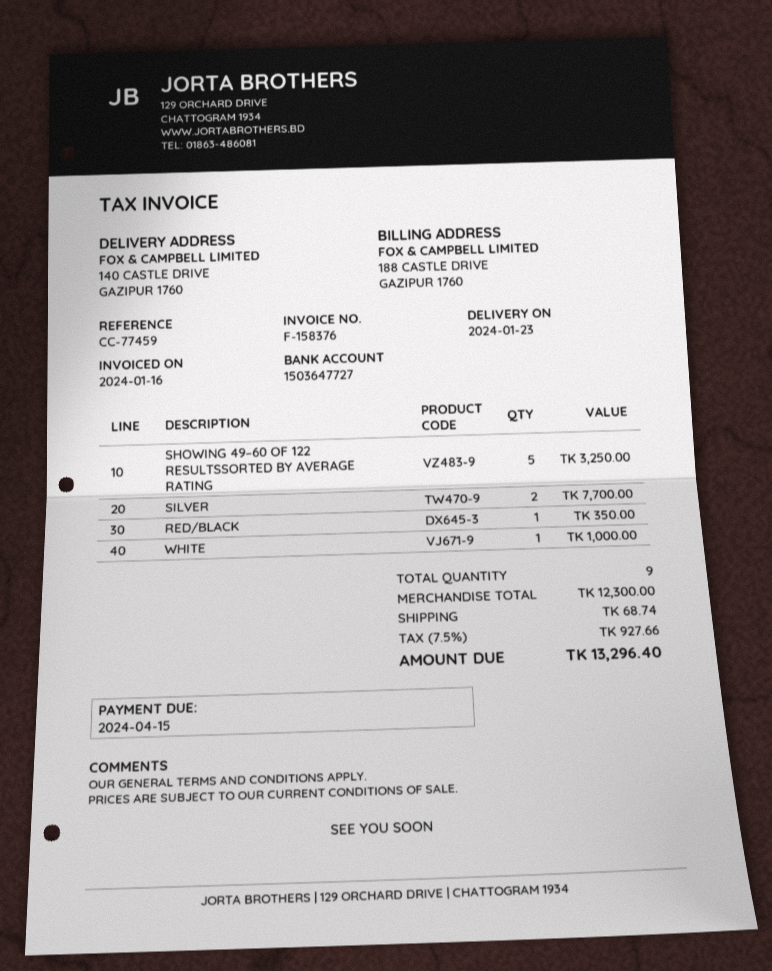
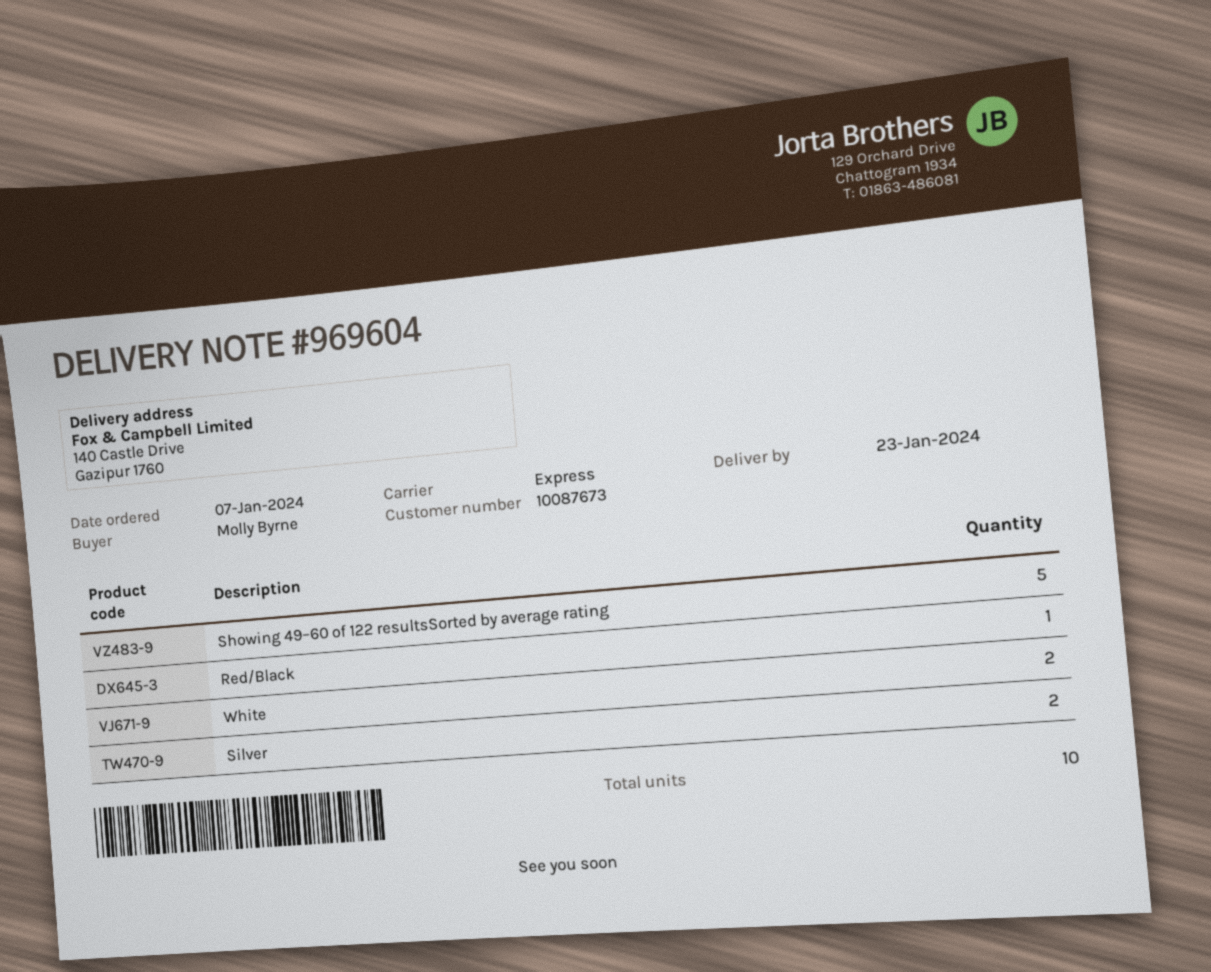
WHITE: 1 -> 2
total quantity: 9 -> 10

